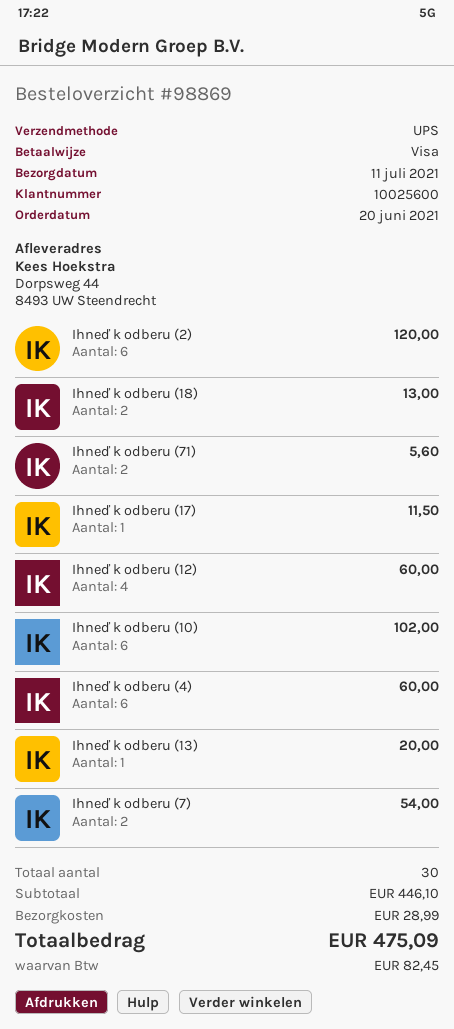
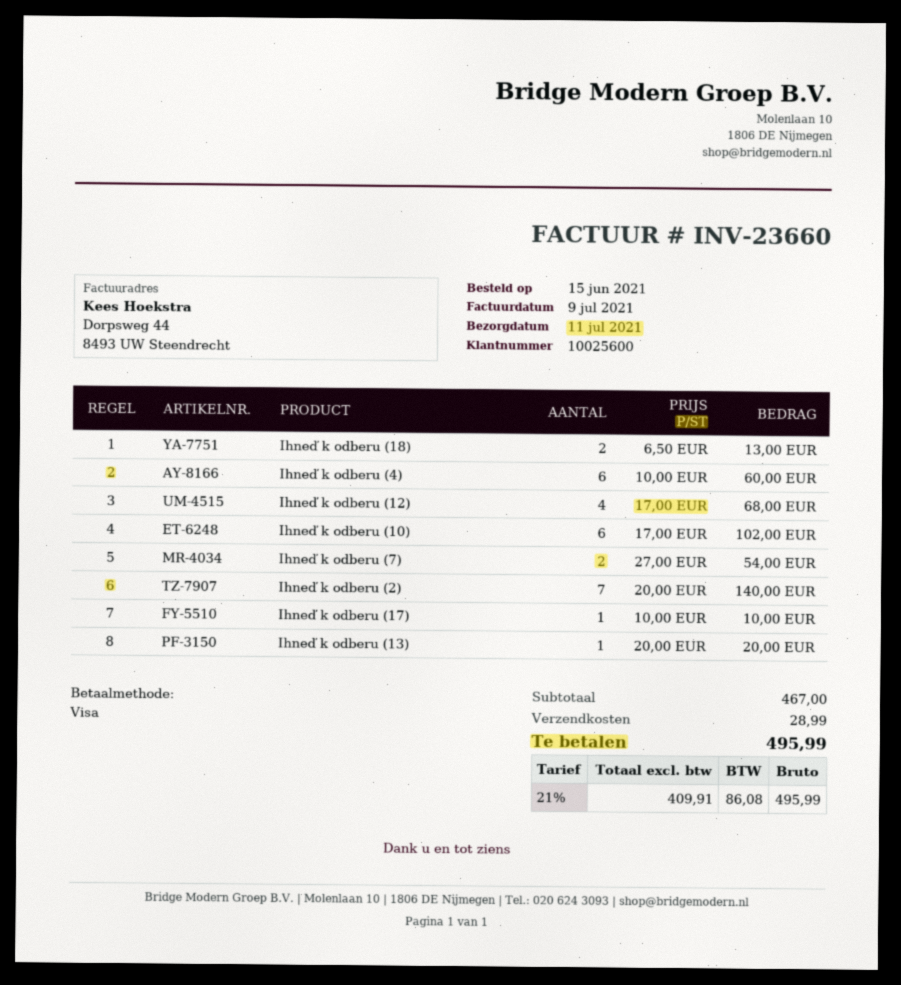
order date: 2021-06-20 -> 2021-06-15
Ihneď k odberu (2): 6 for 120.00 -> 7 for 140.00
Ihneď k odberu (71): 2 for 5.60 -> none
Ihneď k odberu (17): 1 for 11.50 -> 1 for 10.00
Ihneď k odberu (12): 4 for 60.00 -> 4 for 68.00
subtotal: 446.10 -> 467.00
tax: 82.45 -> 86.08
total: 475.09 -> 495.99

